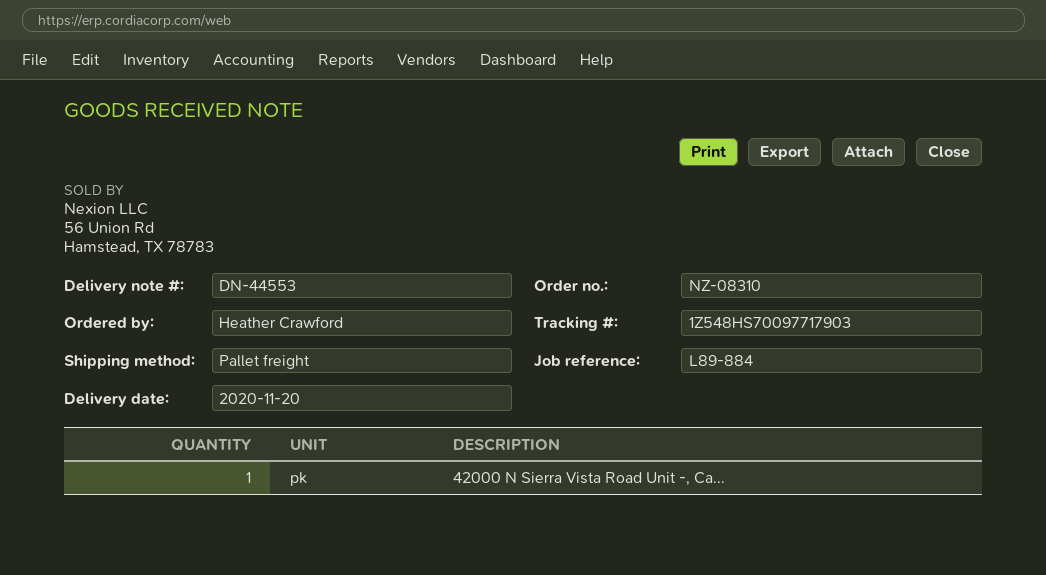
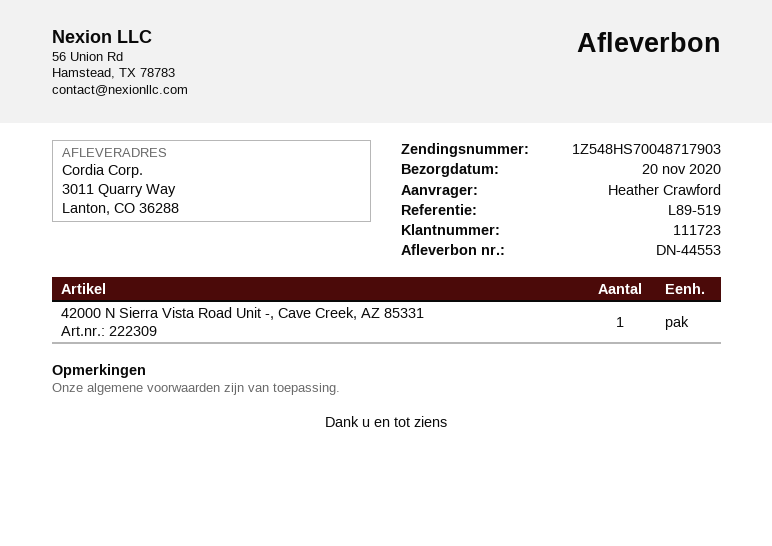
reference: L89-884 -> L89-519
tracking number: 1Z548HS70097717903 -> 1Z548HS70048717903

